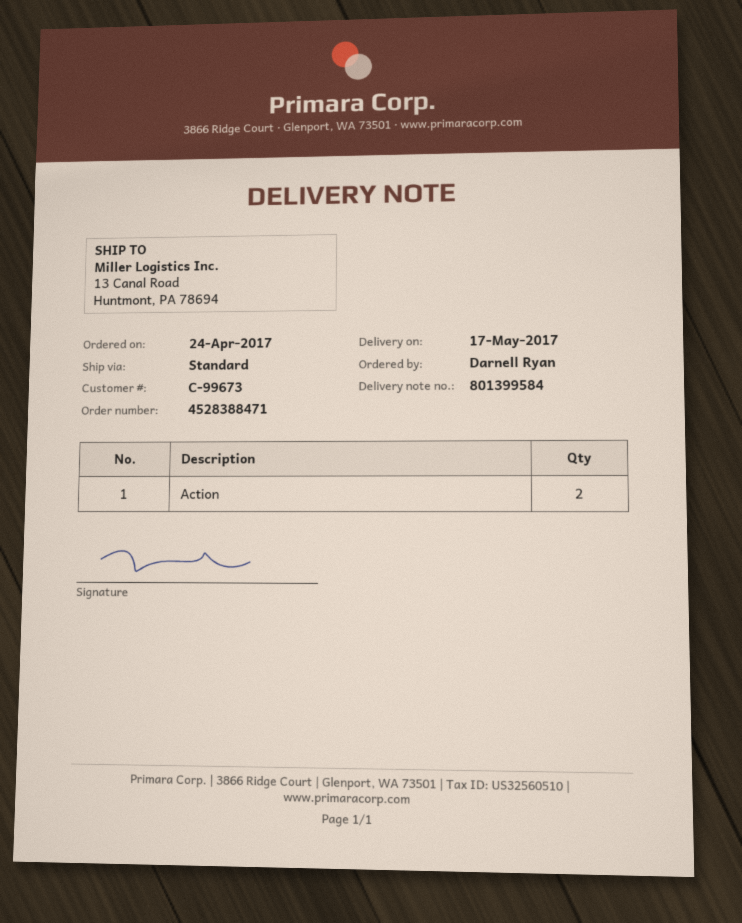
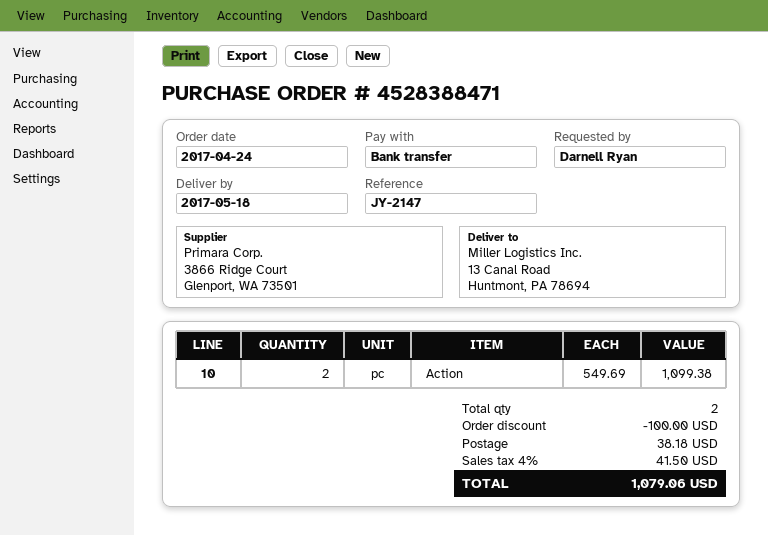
delivery date: 2017-05-17 -> 2017-05-18

